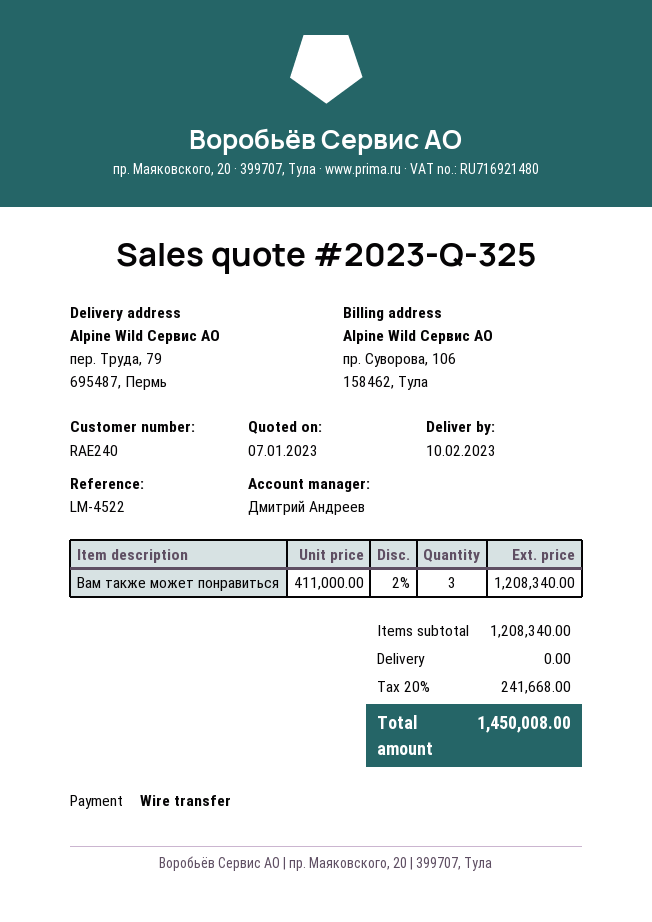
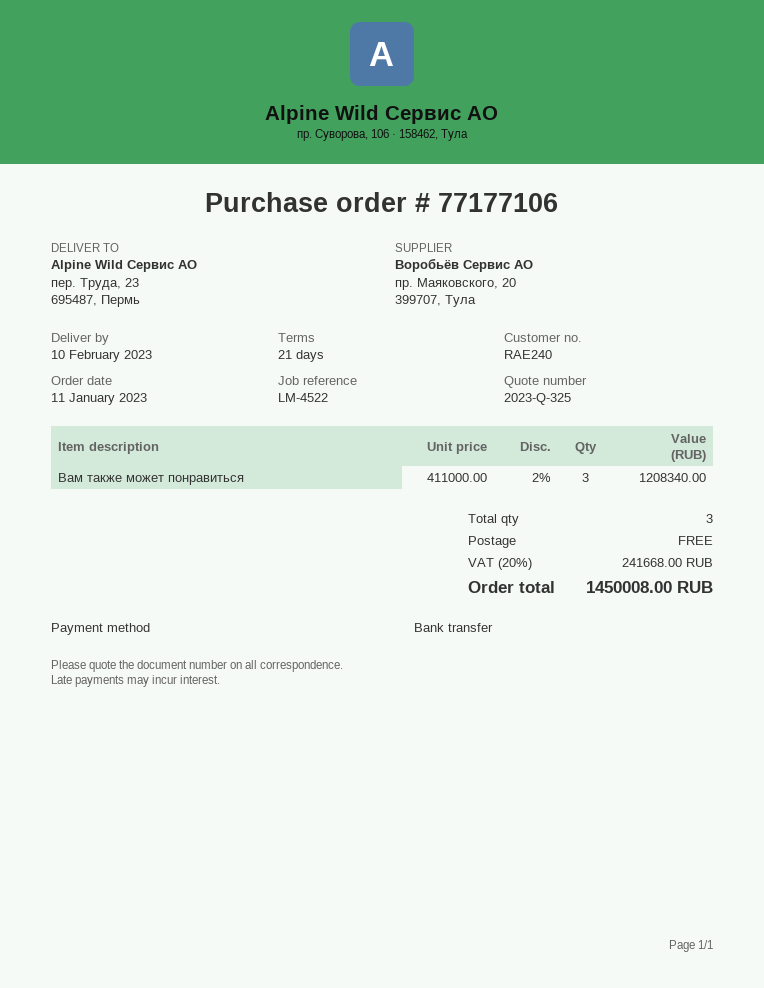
ship to: пер. Труда, 79, 695487, Пермь -> пер. Труда, 23, 695487, Пермь

